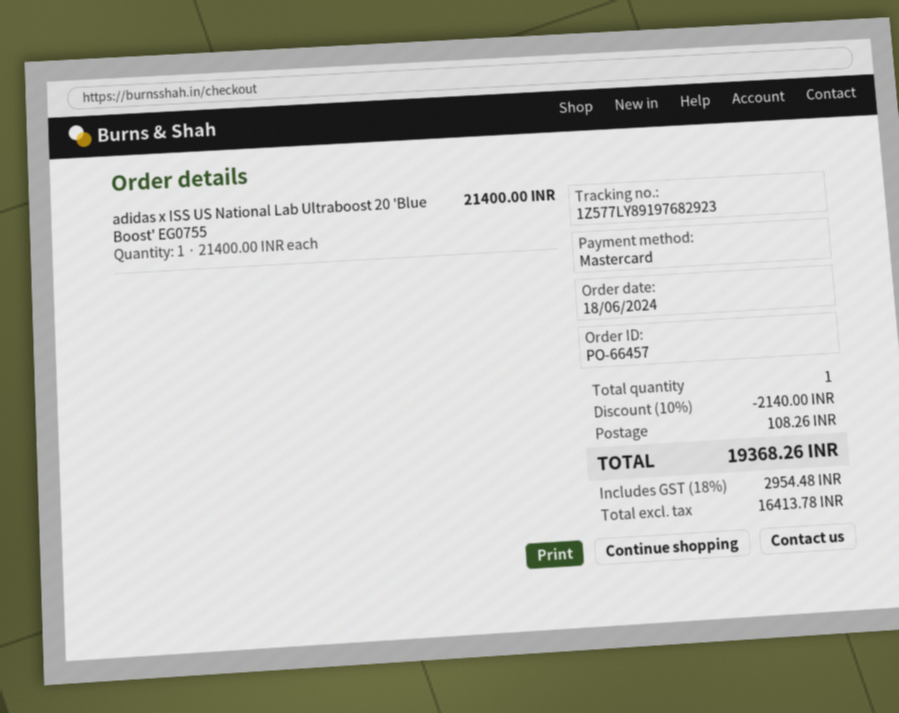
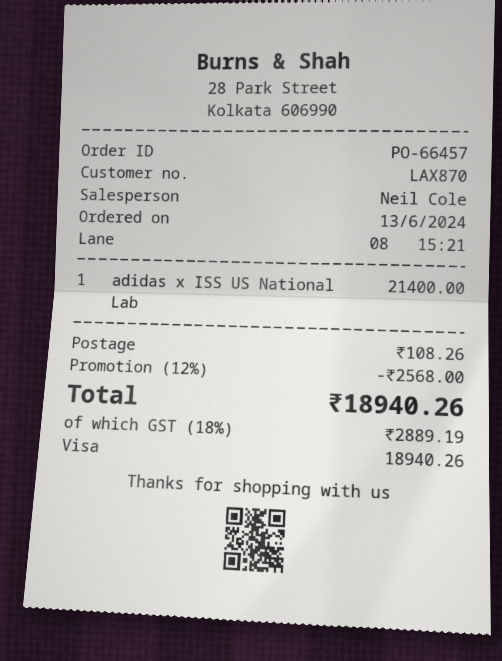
order date: 2024-06-18 -> 2024-06-13
payment method: Mastercard -> Visa
discount: 10% = 2140.00 -> 12% = 2568.00
tax: 18% = 2954.48 -> 18% = 2889.19
total: 19368.26 -> 18940.26

